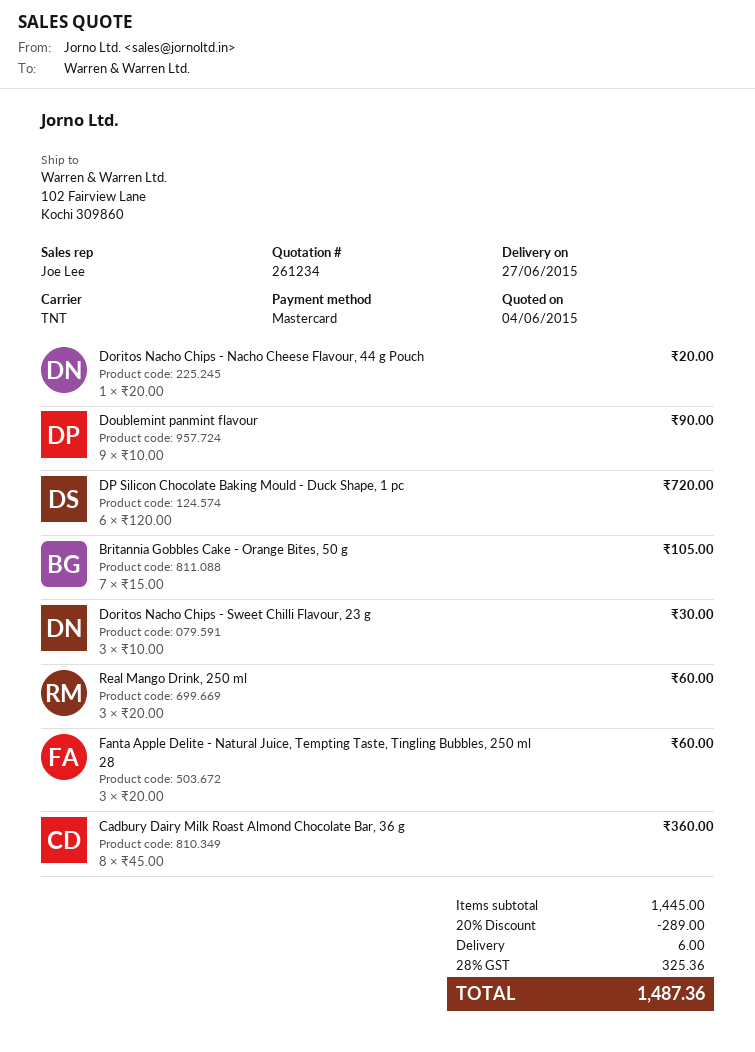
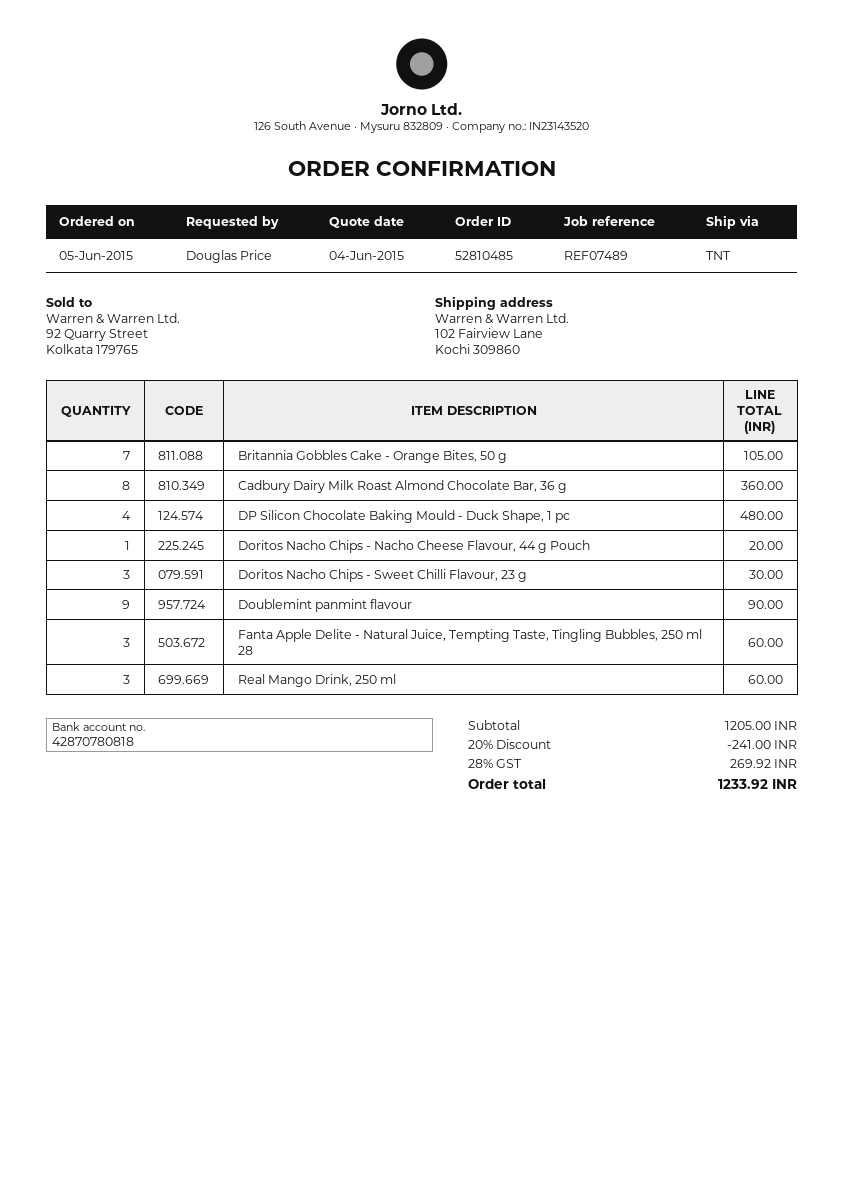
DP Silicon Chocolate Baking Mould - Duck Shape, 1 pc: 6 for 720.00 -> 4 for 480.00
subtotal: 1445.00 -> 1205.00
discount: 20% = 289.00 -> 20% = 241.00
shipping: 6.00 -> none
tax: 28% = 325.36 -> 28% = 269.92
total: 1487.36 -> 1233.92

